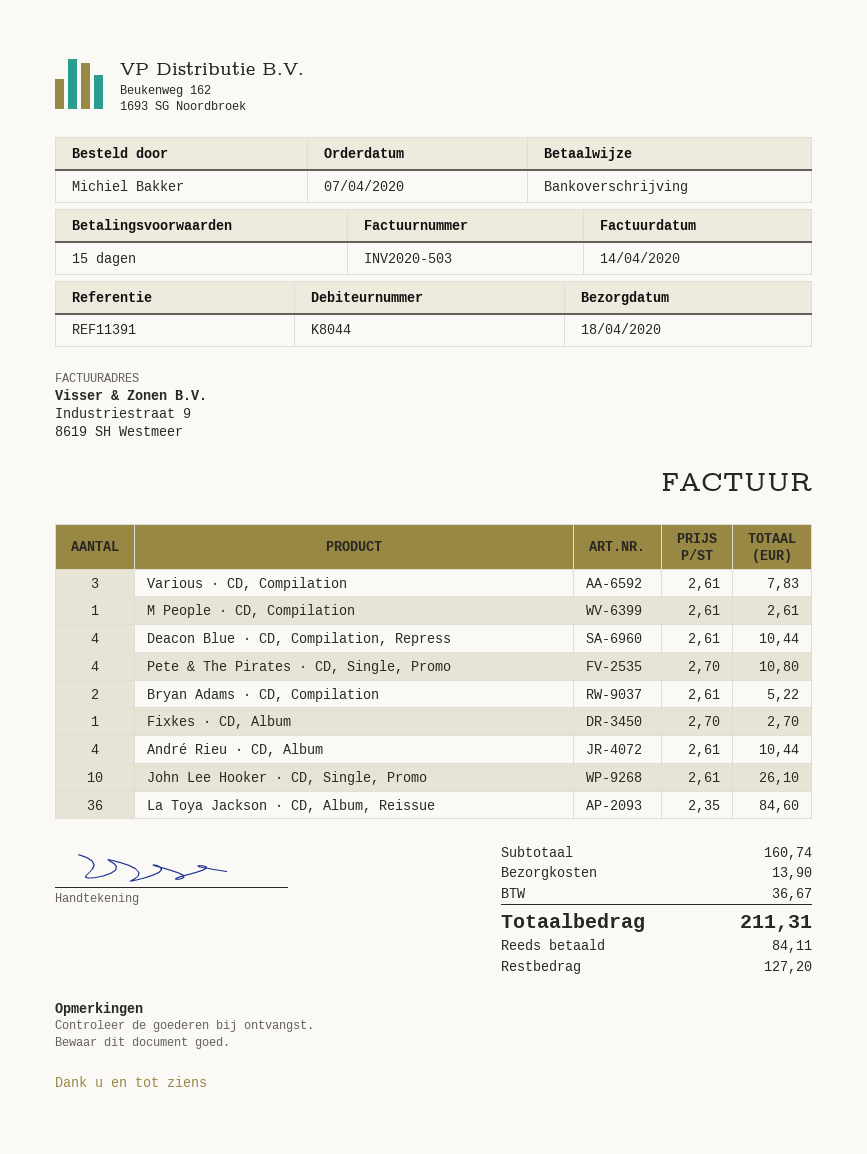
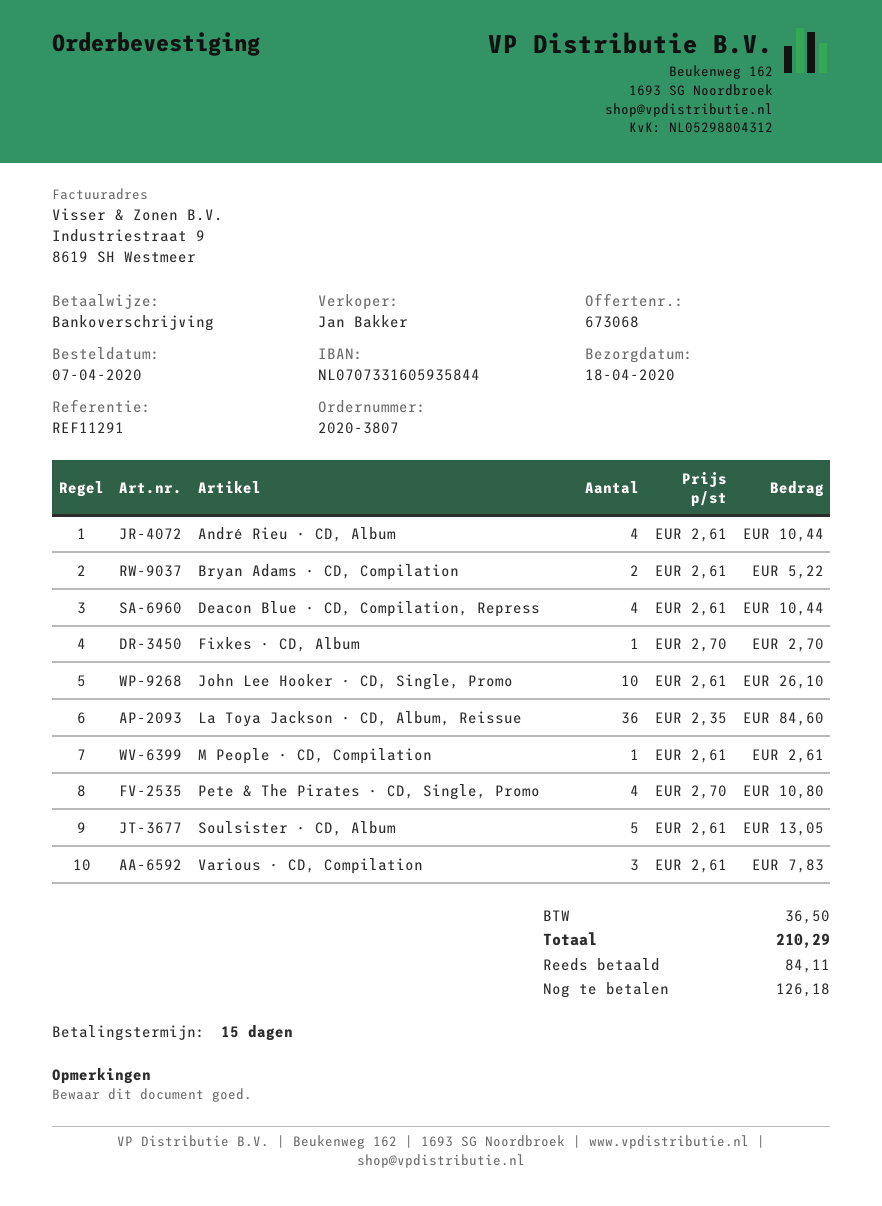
reference: REF11391 -> REF11291
Soulsister · CD, Album: none -> 5 x 2.61 = 13.05
shipping: 13.90 -> none
tax: 36.67 -> 36.50
total: 211.31 -> 210.29
balance: 127.20 -> 126.18

